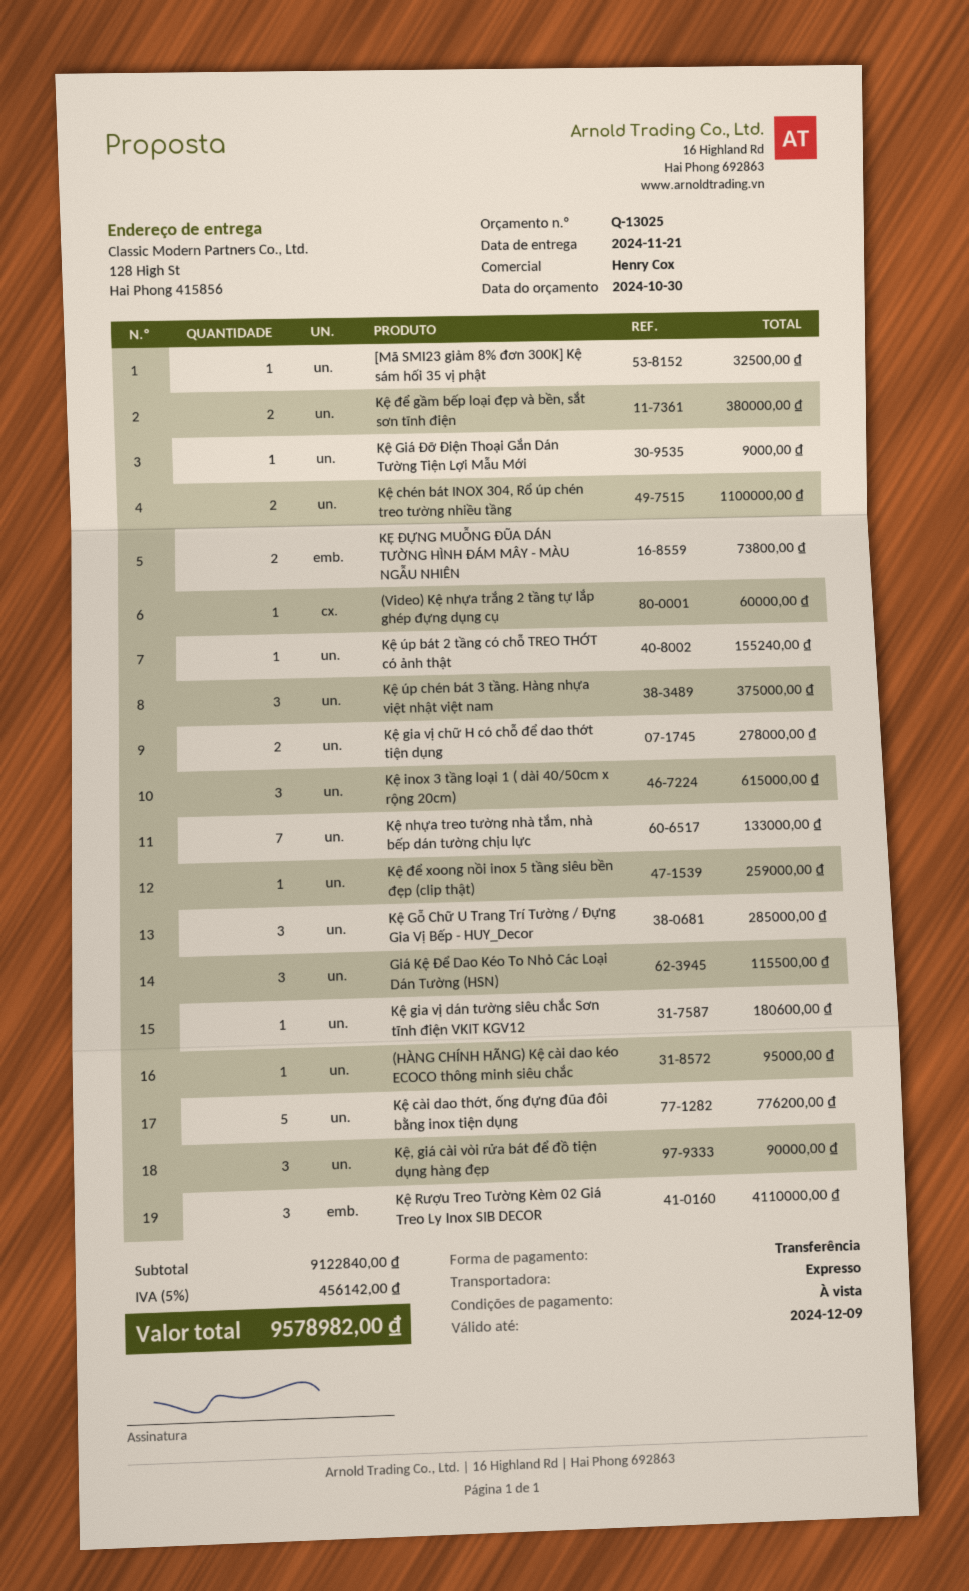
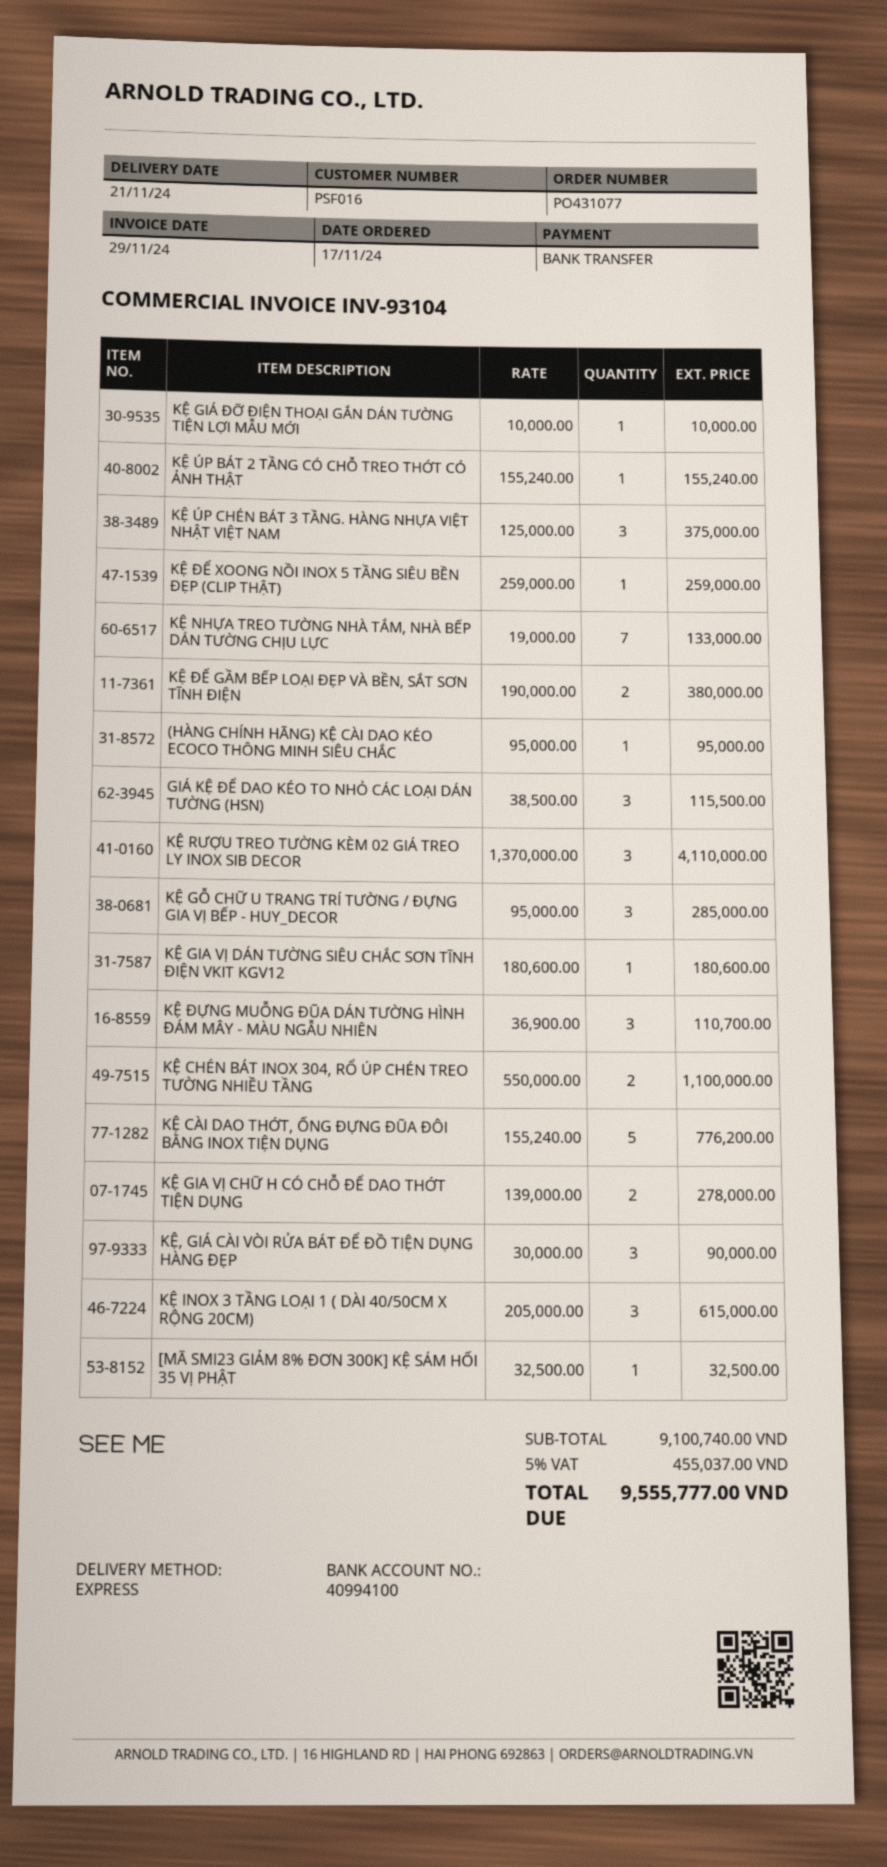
Kệ Giá Đỡ Điện Thoại Gắn Dán Tường Tiện Lợi Mẫu Mới: 1 for 9000.00 -> 1 for 10000.00
KỆ ĐỰNG MUỖNG ĐŨA DÁN TƯỜNG HÌNH ĐÁM MÂY - MÀU NGẪU NHIÊN: 2 for 73800.00 -> 3 for 110700.00
(Video) Kệ nhựa trắng 2 tầng tự lắp ghép đựng dụng cụ: 1 for 60000.00 -> none
subtotal: 9122840.00 -> 9100740.00
tax: 5% = 456142.00 -> 5% = 455037.00
total: 9578982.00 -> 9555777.00

